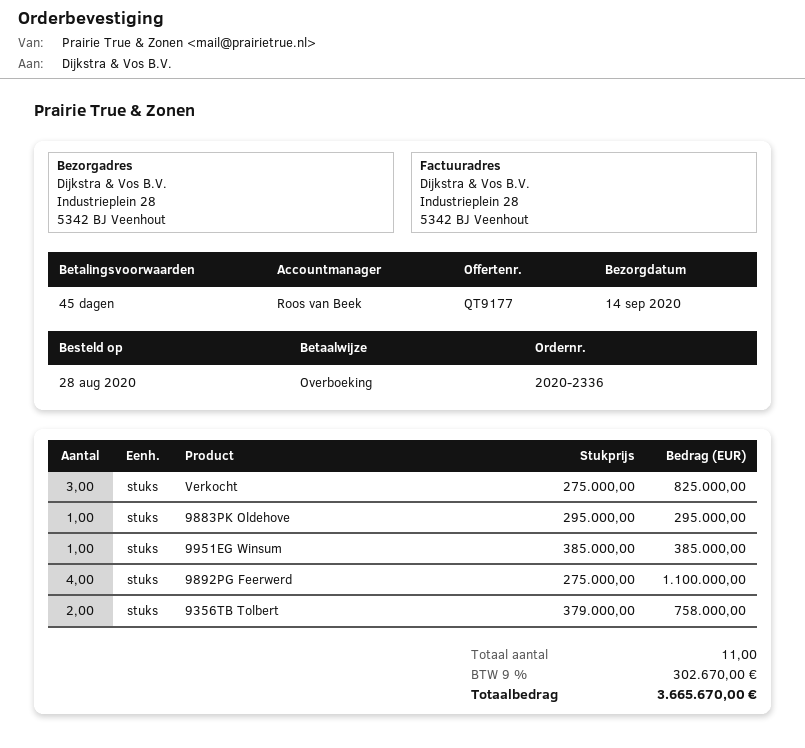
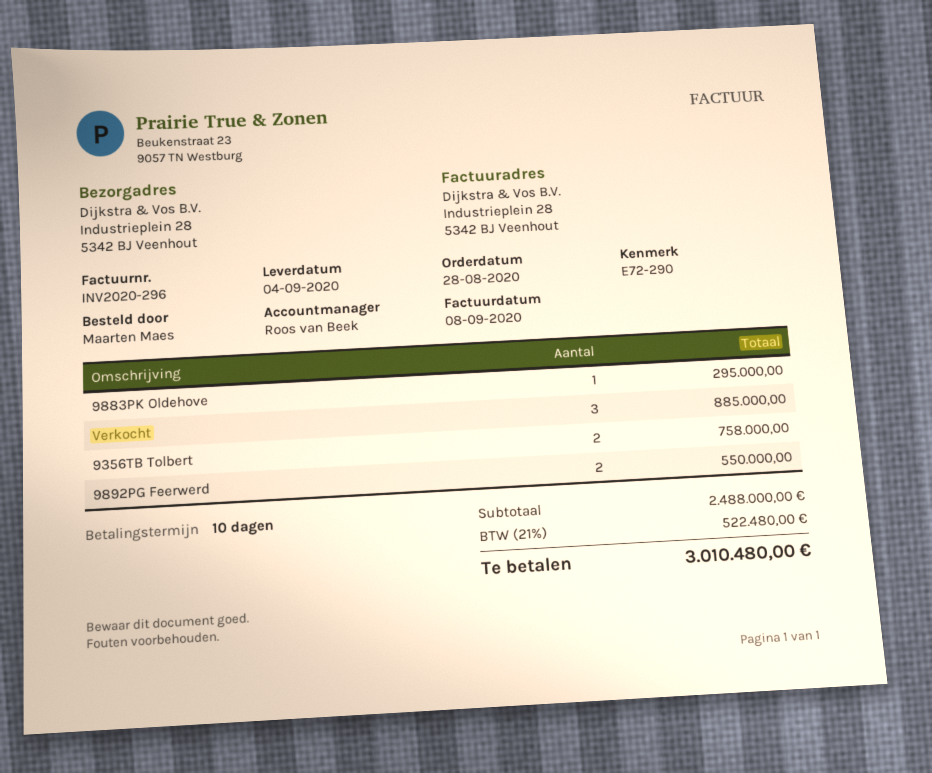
delivery date: 2020-09-14 -> 2020-09-04
payment terms: 45 days -> 10 days
Verkocht: 3 for 825000.00 -> 3 for 885000.00
9951EG Winsum: 1 for 385000.00 -> none
9892PG Feerwerd: 4 for 1100000.00 -> 2 for 550000.00
tax: 9% = 302670.00 -> 21% = 522480.00
total: 3665670.00 -> 3010480.00

